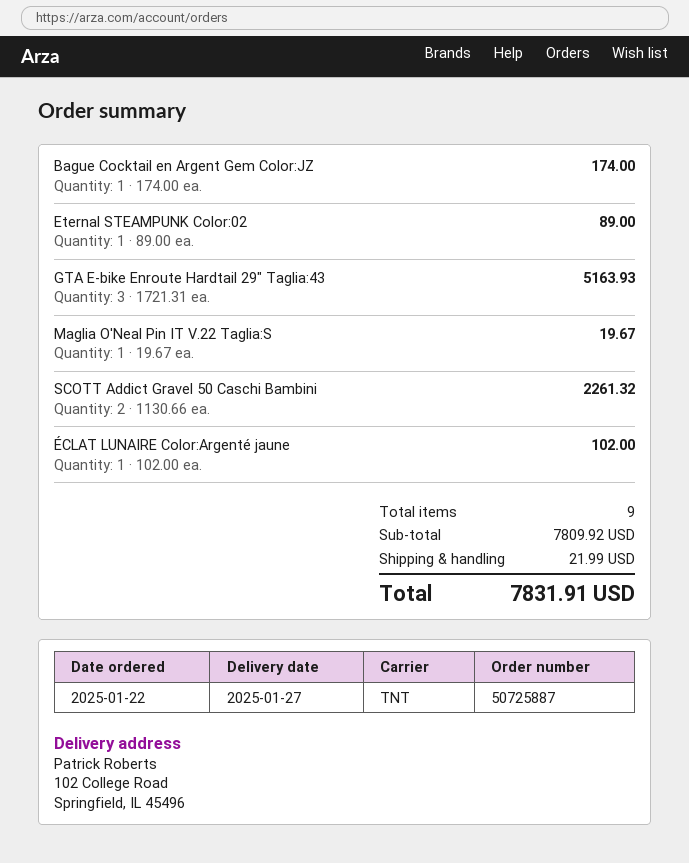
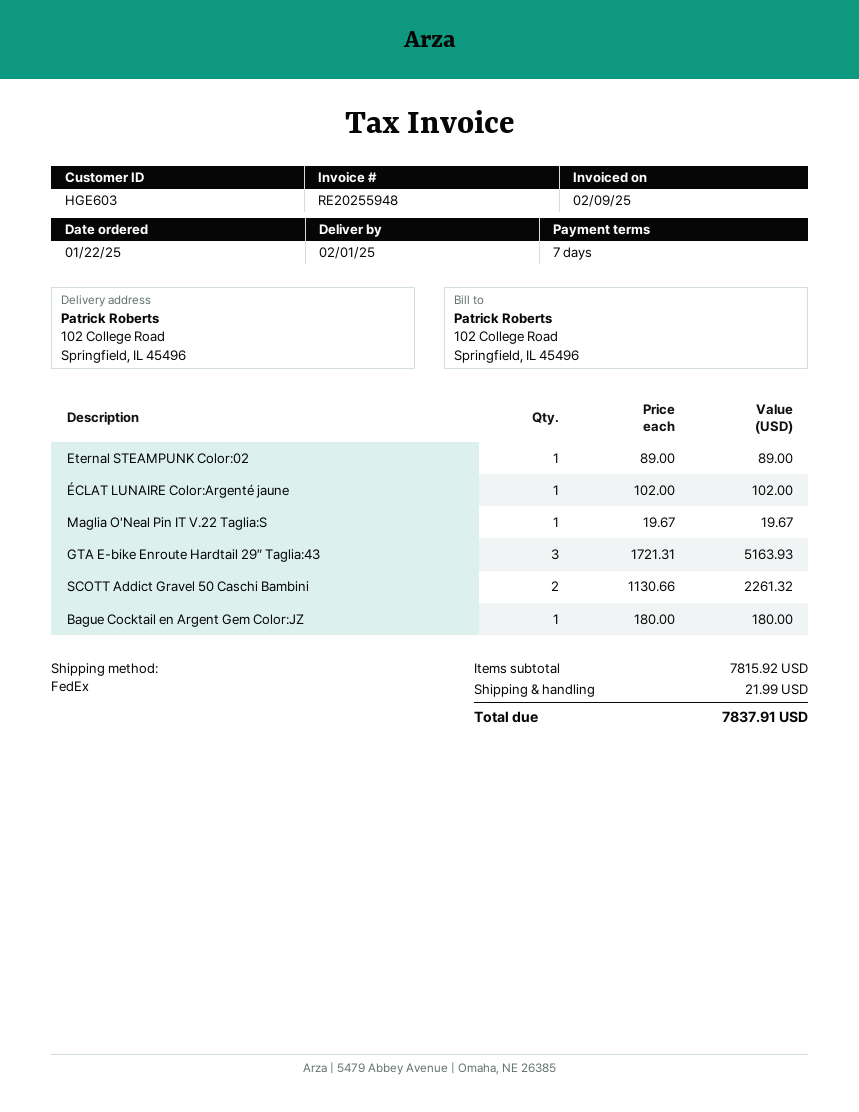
delivery date: 2025-01-27 -> 2025-02-01
shipping method: TNT -> FedEx
Bague Cocktail en Argent Gem Color:JZ: 1 x 174.00 = 174.00 -> 1 x 180.00 = 180.00
subtotal: 7809.92 -> 7815.92
total: 7831.91 -> 7837.91

